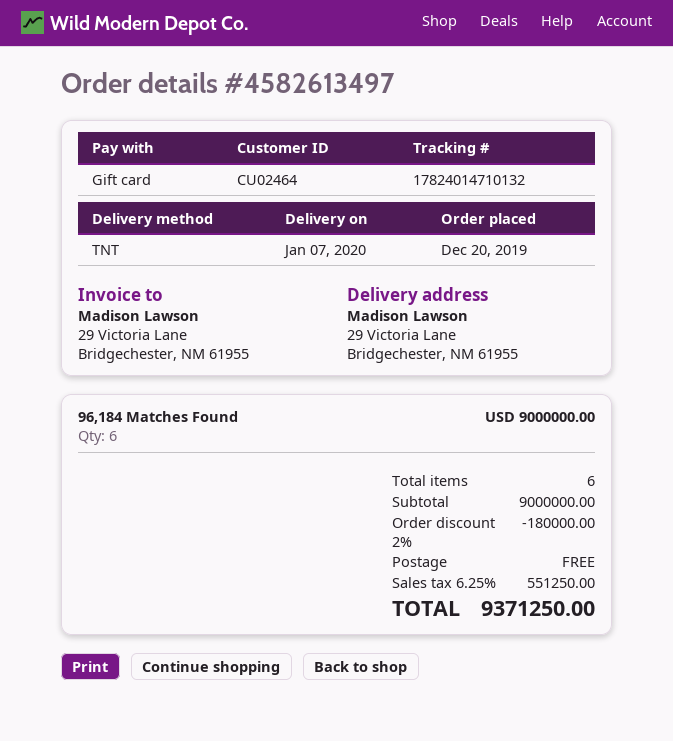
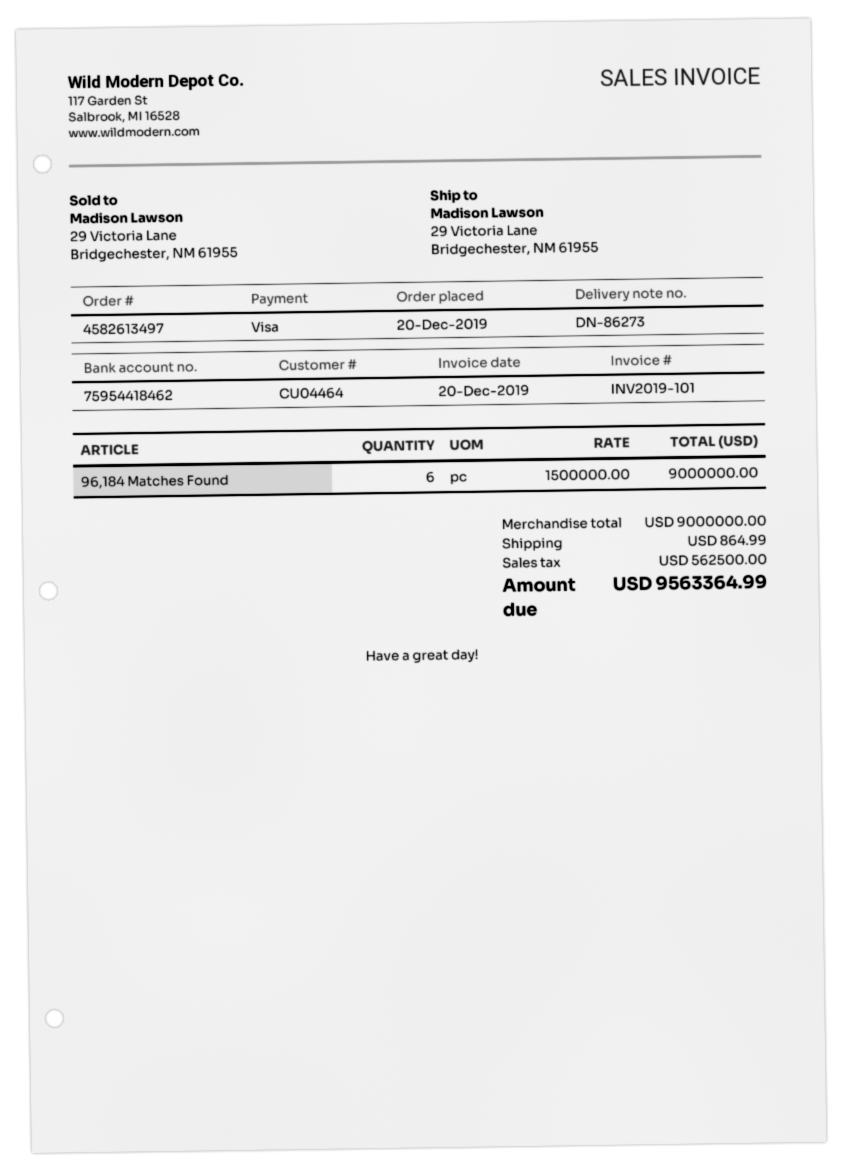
customer number: CU02464 -> CU04464
payment method: gift card -> Visa
discount: 2% = 180000.00 -> none
shipping: 0.00 -> 864.99
tax: 551250.00 -> 562500.00
total: 9371250.00 -> 9563364.99

